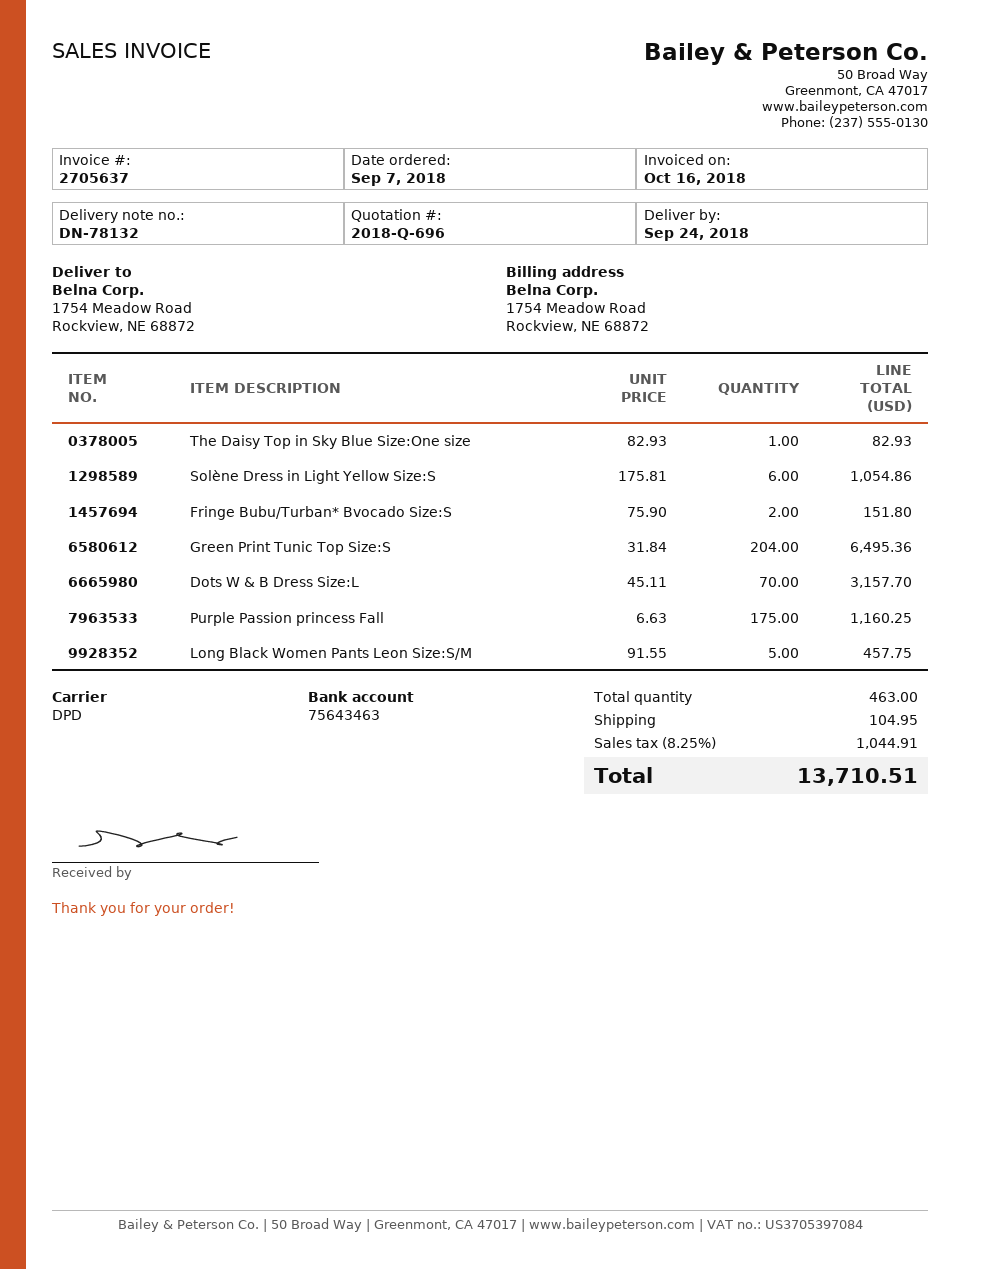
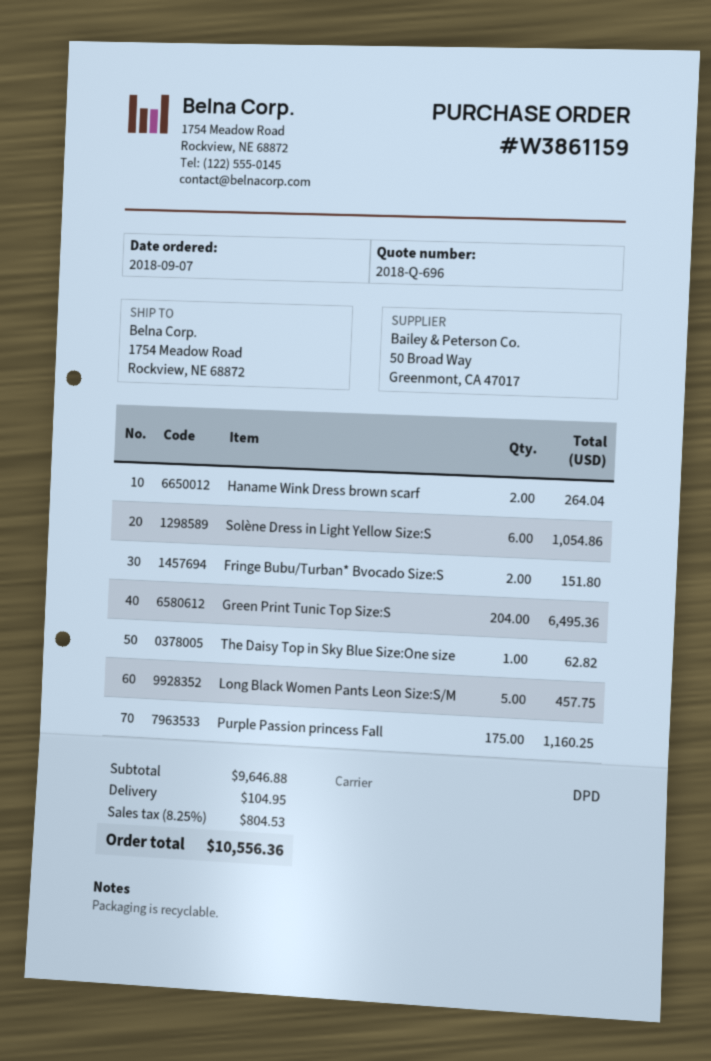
The Daisy Top in Sky Blue Size:One size: 1 for 82.93 -> 1 for 62.82
Dots W & B Dress Size:L: 70 for 3157.70 -> none
Haname Wink Dress brown scarf: none -> 2 for 264.04
tax: 8.25% = 1044.91 -> 8.25% = 804.53
total: 13710.51 -> 10556.36

